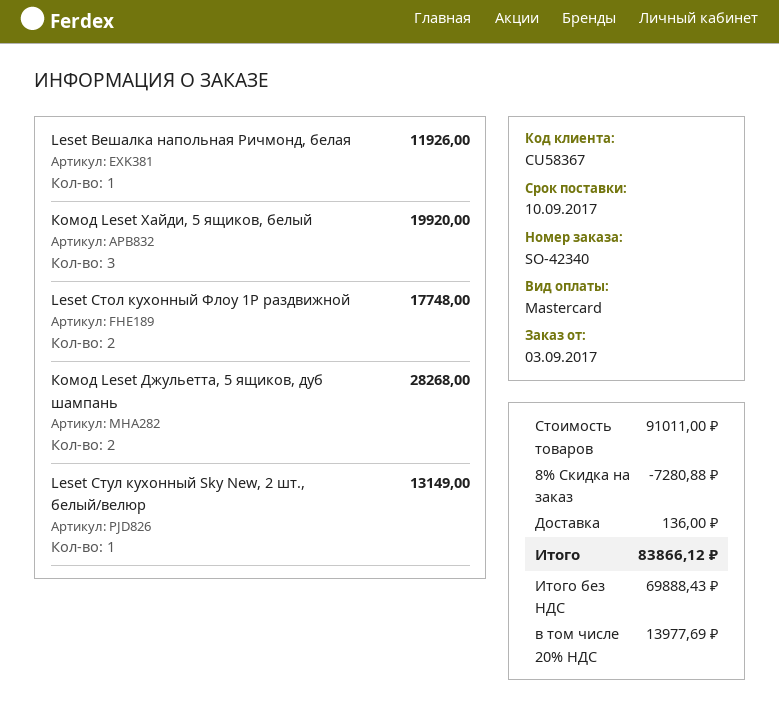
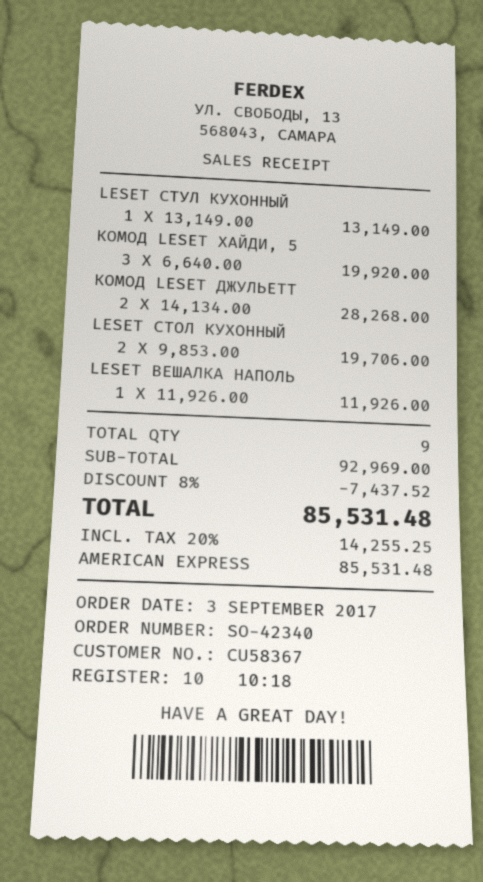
payment method: Mastercard -> American Express
Leset Стол кухонный Флоу 1Р раздвижной: 2 for 17748.00 -> 2 for 19706.00
subtotal: 91011.00 -> 92969.00
discount: 8% = 7280.88 -> 8% = 7437.52
shipping: 136.00 -> none
tax: 20% = 13977.69 -> 20% = 14255.25
total: 83866.12 -> 85531.48

